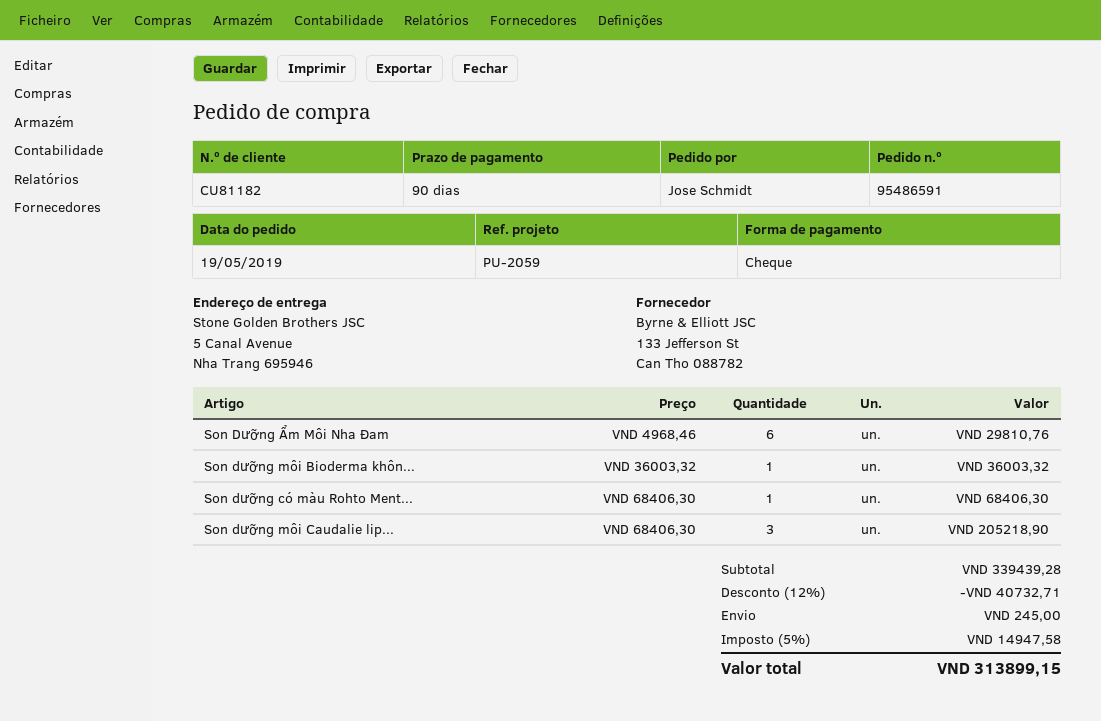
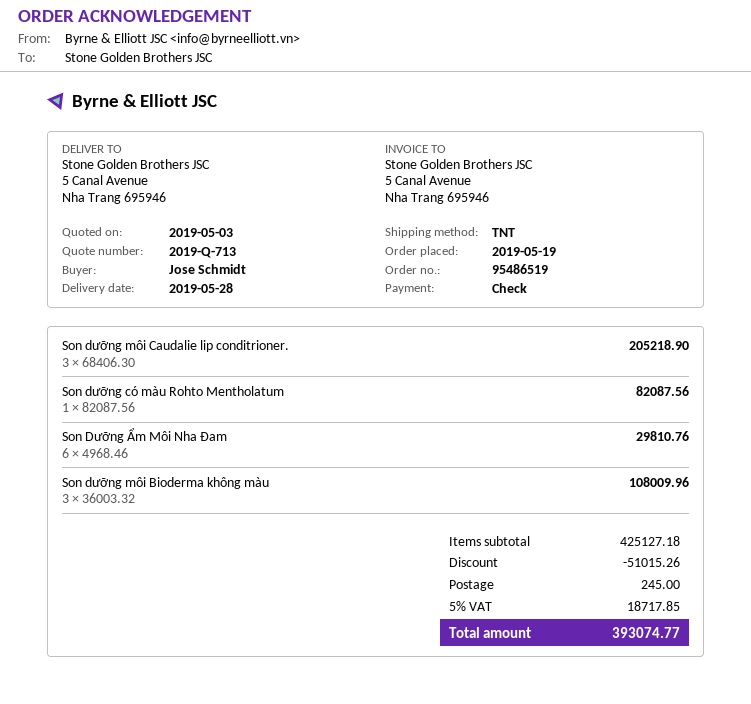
order number: 95486591 -> 95486519
Son dưỡng môi Bioderma khôn...: 1 x 36003.32 = 36003.32 -> 3 x 36003.32 = 108009.96
Son dưỡng có màu Rohto Ment...: 1 x 68406.30 = 68406.30 -> 1 x 82087.56 = 82087.56
subtotal: 339439.28 -> 425127.18
discount: 40732.71 -> 51015.26
tax: 5% = 14947.58 -> 5% = 18717.85
total: 313899.15 -> 393074.77

